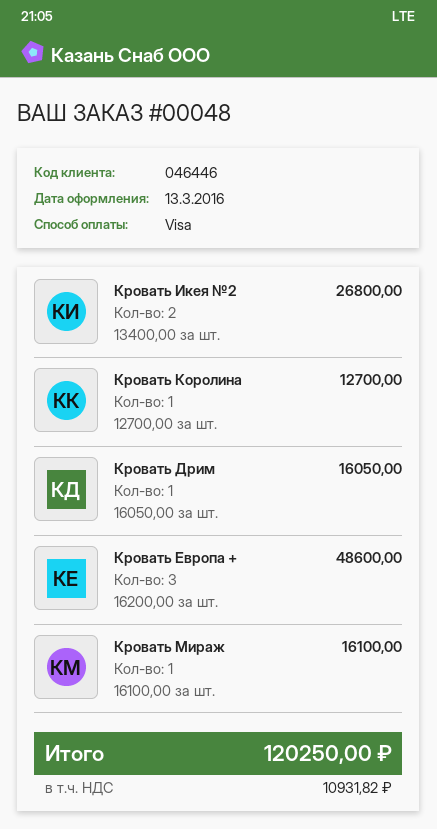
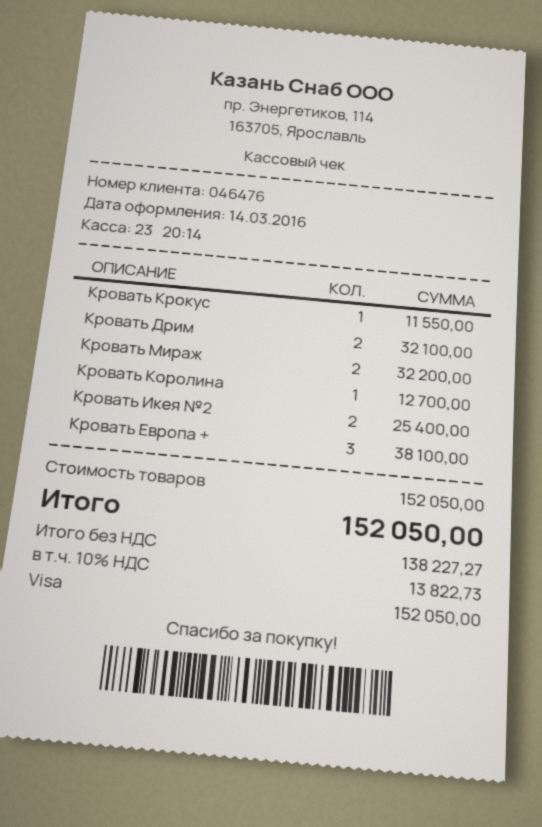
order date: 2016-03-13 -> 2016-03-14
customer number: 046446 -> 046476
Кровать Икея №2: 2 for 26800.00 -> 2 for 25400.00
Кровать Дрим: 1 for 16050.00 -> 2 for 32100.00
Кровать Европа +: 3 for 48600.00 -> 3 for 38100.00
Кровать Мираж: 1 for 16100.00 -> 2 for 32200.00
Кровать Крокус: none -> 1 for 11550.00
tax: 10931.82 -> 13822.73
total: 120250.00 -> 152050.00

